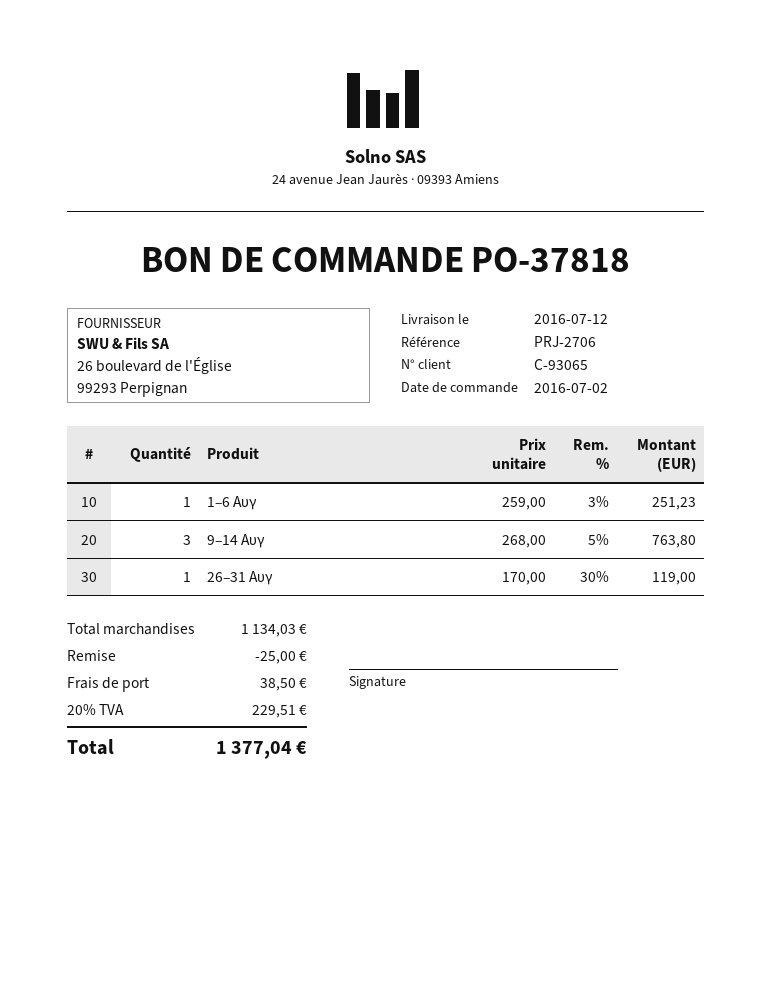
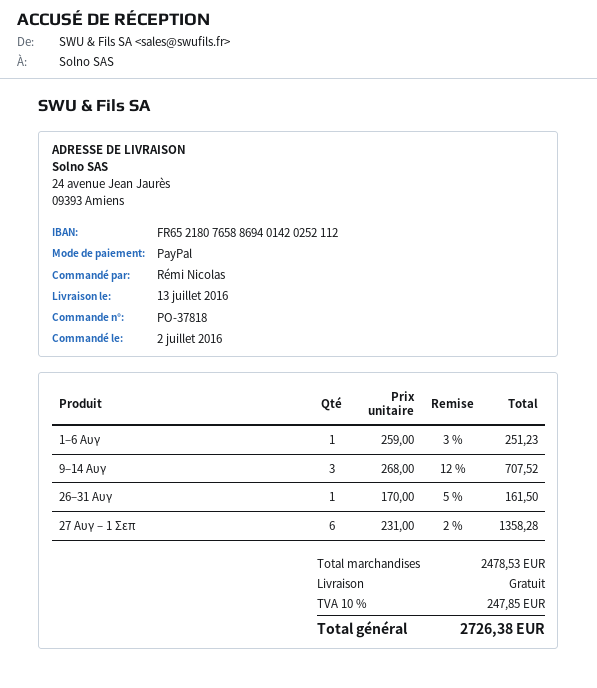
delivery date: 2016-07-12 -> 2016-07-13
9–14 Αυγ: 3 x 268.00 - 5% = 763.80 -> 3 x 268.00 - 12% = 707.52
26–31 Αυγ: 1 x 170.00 - 30% = 119.00 -> 1 x 170.00 - 5% = 161.50
27 Αυγ – 1 Σεπ: none -> 6 x 231.00 - 2% = 1358.28
subtotal: 1134.03 -> 2478.53
discount: 25.00 -> none
shipping: 38.50 -> 0.00
tax: 20% = 229.51 -> 10% = 247.85
total: 1377.04 -> 2726.38

